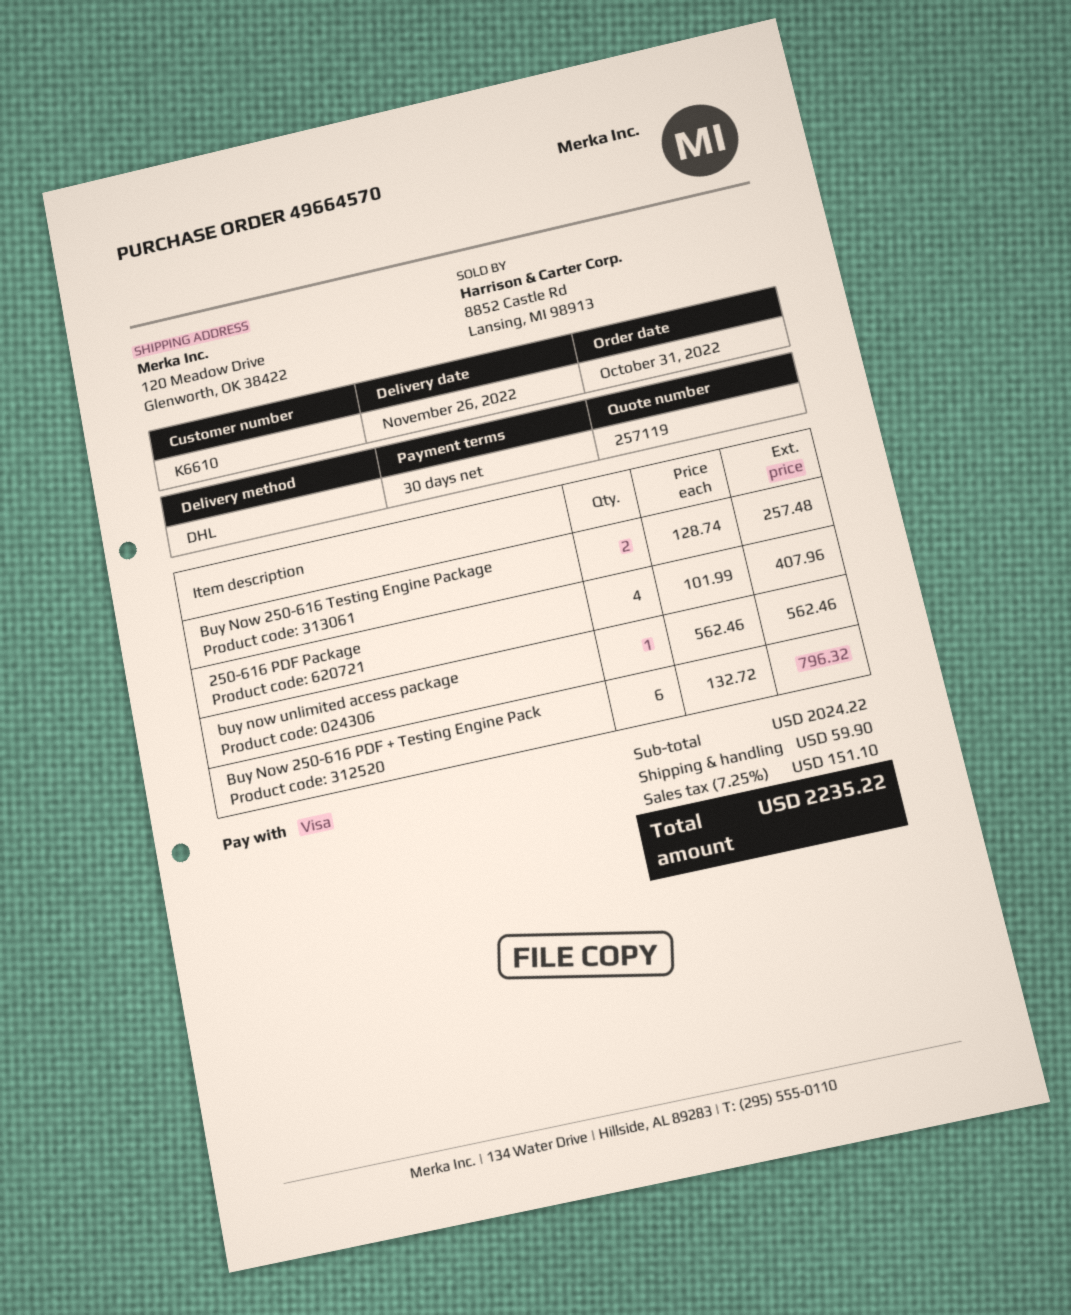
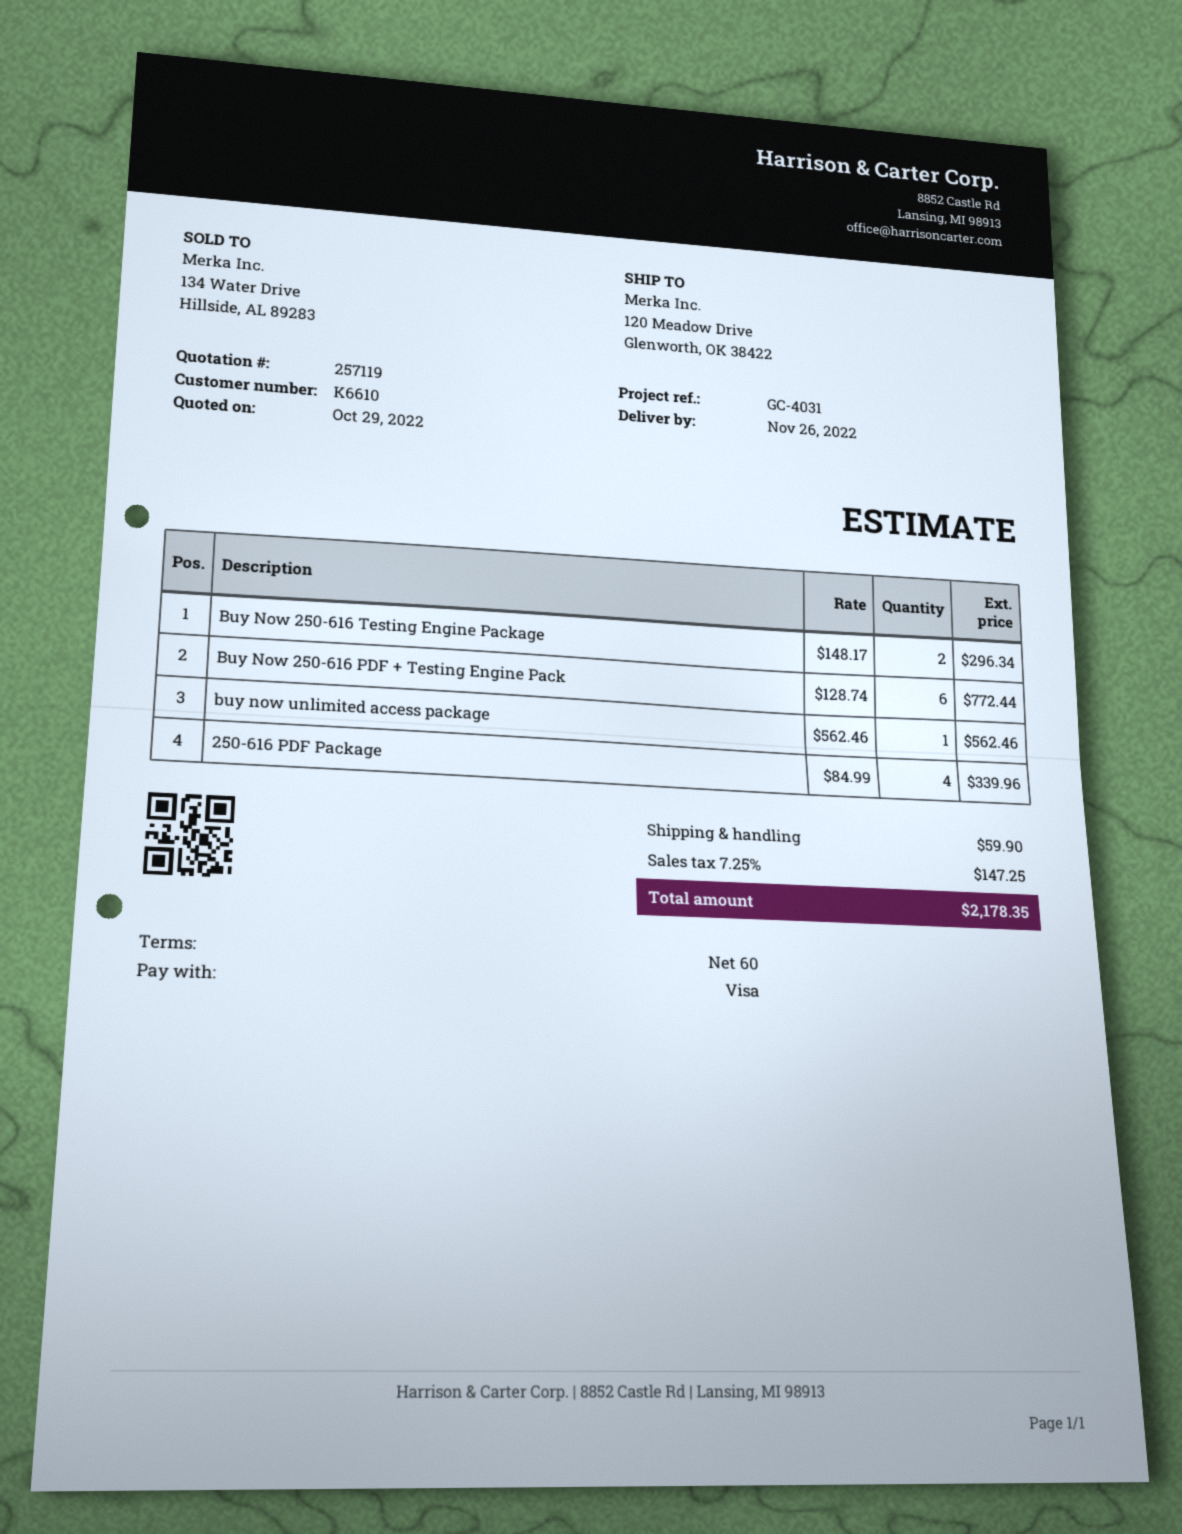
payment terms: 30 days -> 60 days
Buy Now 250-616 Testing Engine Package: 2 x 128.74 = 257.48 -> 2 x 148.17 = 296.34
250-616 PDF Package: 4 x 101.99 = 407.96 -> 4 x 84.99 = 339.96
Buy Now 250-616 PDF + Testing Engine Pack: 6 x 132.72 = 796.32 -> 6 x 128.74 = 772.44
tax: 7.25% = 151.10 -> 7.25% = 147.25
total: 2235.22 -> 2178.35

